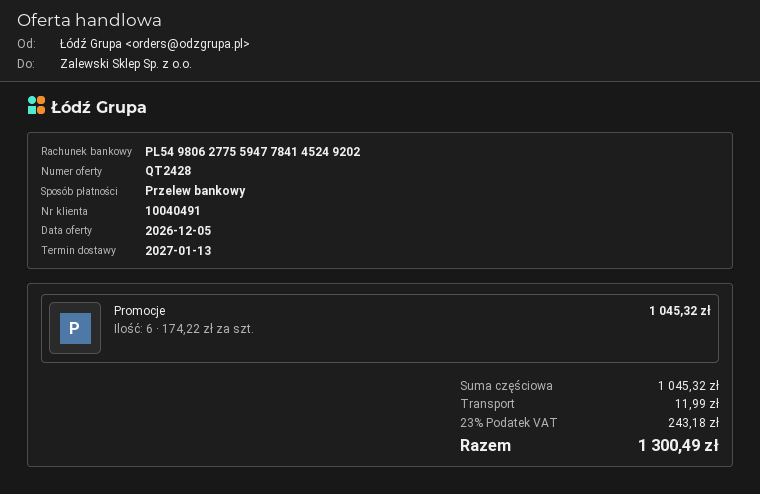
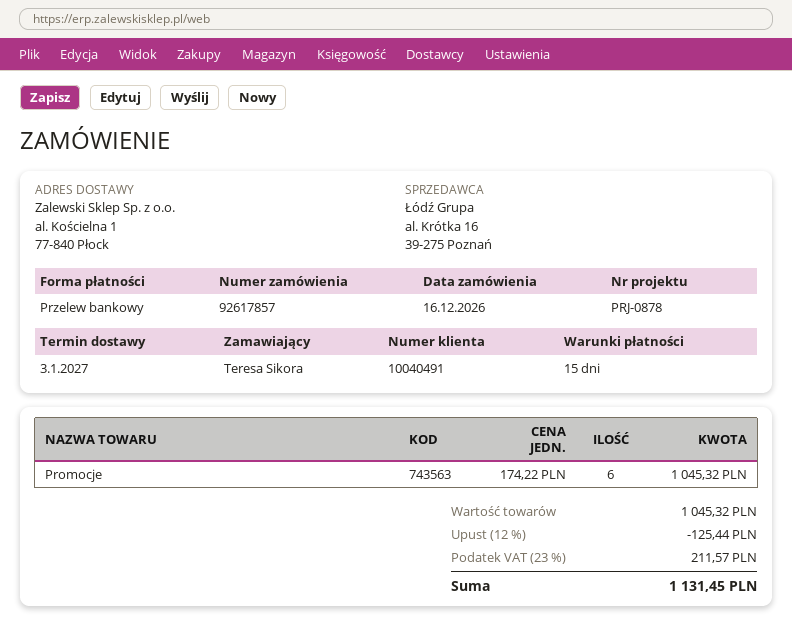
delivery date: 2027-01-13 -> 2027-01-03
discount: none -> 12% = 125.44
shipping: 11.99 -> none
tax: 23% = 243.18 -> 23% = 211.57
total: 1300.49 -> 1131.45

